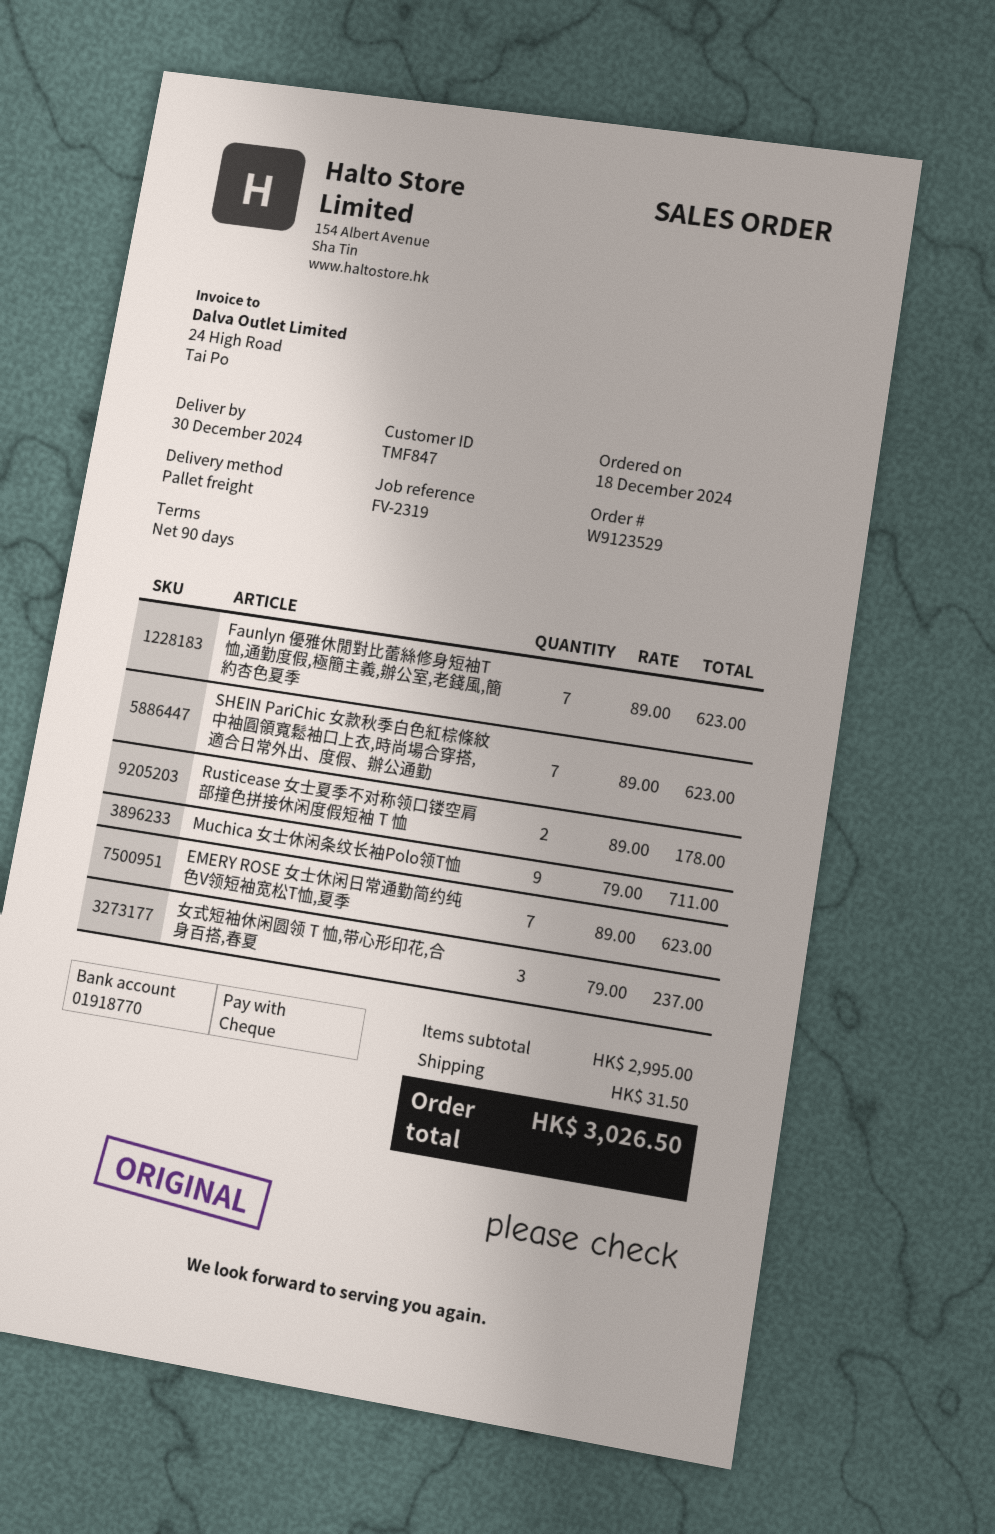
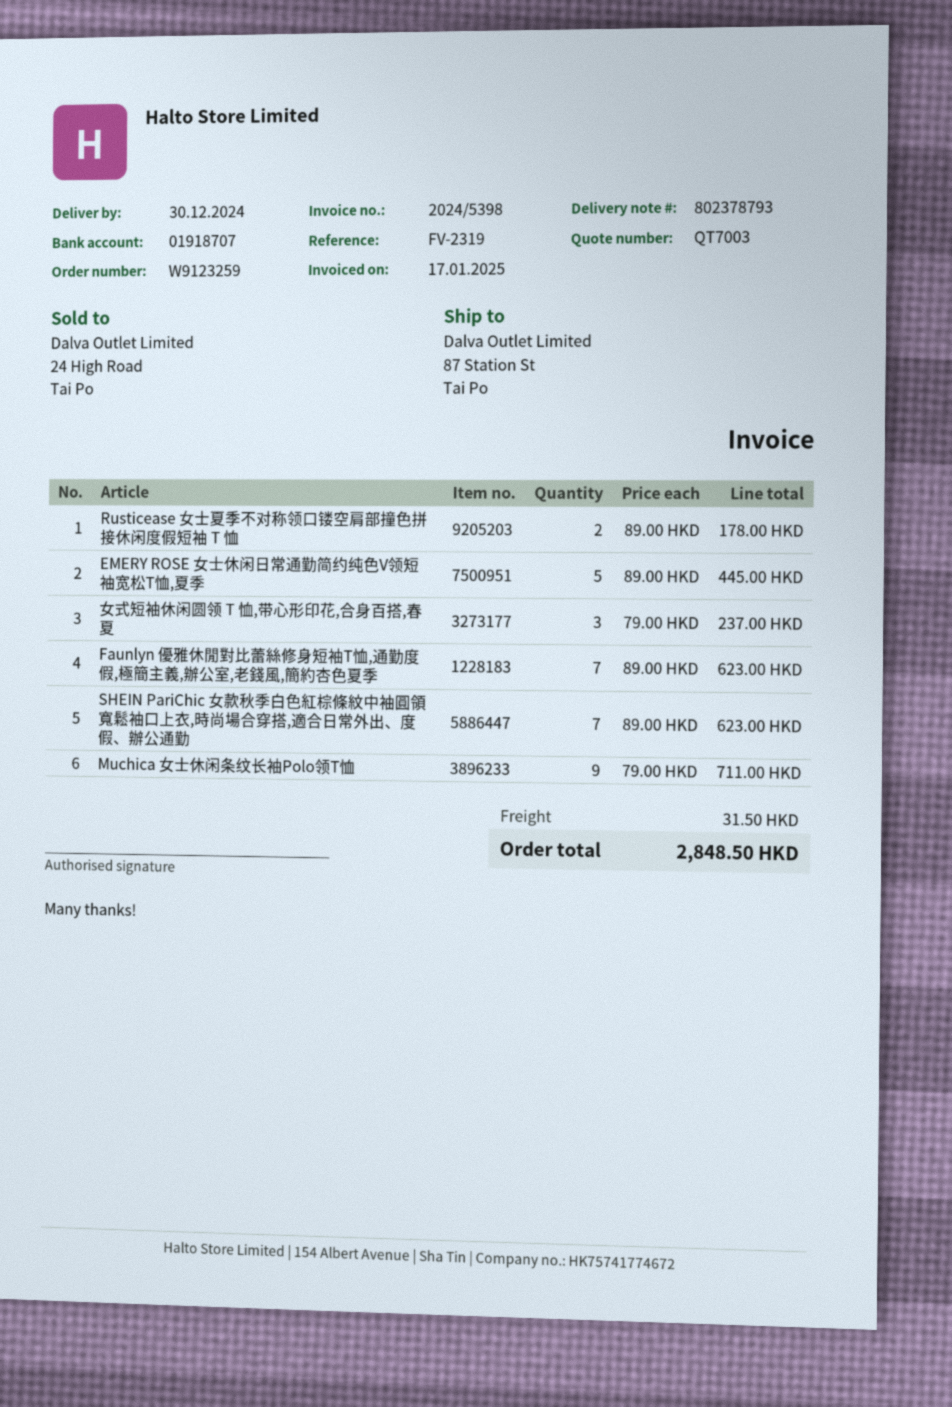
order number: W9123529 -> W9123259
bank account: 01918770 -> 01918707
EMERY ROSE 女士休闲日常通勤简约纯色V领短袖宽松T恤,夏季: 7 x 89.00 = 623.00 -> 5 x 89.00 = 445.00
total: 3026.50 -> 2848.50

